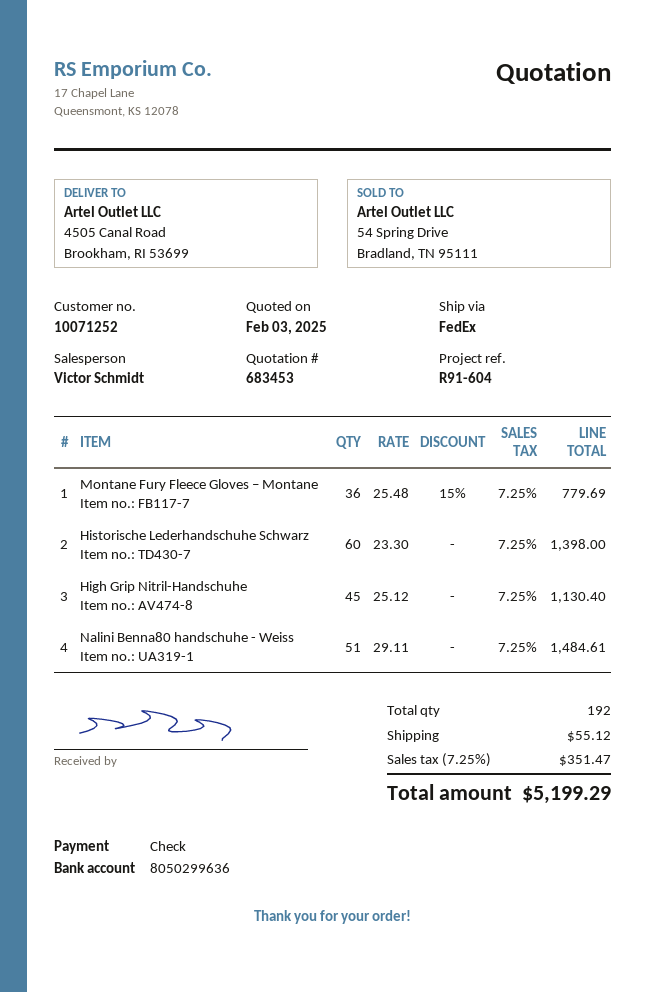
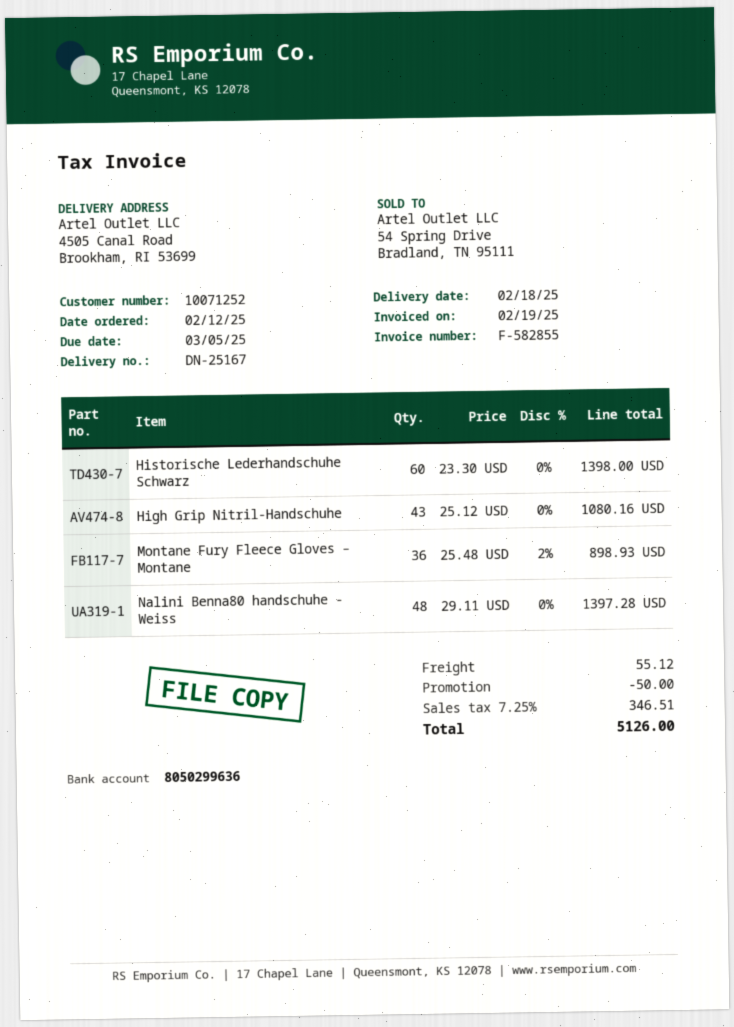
Montane Fury Fleece Gloves – Montane: 36 x 25.48 - 15% = 779.69 -> 36 x 25.48 - 2% = 898.93
High Grip Nitril-Handschuhe: 45 x 25.12 = 1130.40 -> 43 x 25.12 = 1080.16
Nalini Benna80 handschuhe - Weiss: 51 x 29.11 = 1484.61 -> 48 x 29.11 = 1397.28
discount: none -> 50.00
tax: 7.25% = 351.47 -> 7.25% = 346.51
total: 5199.29 -> 5126.00

